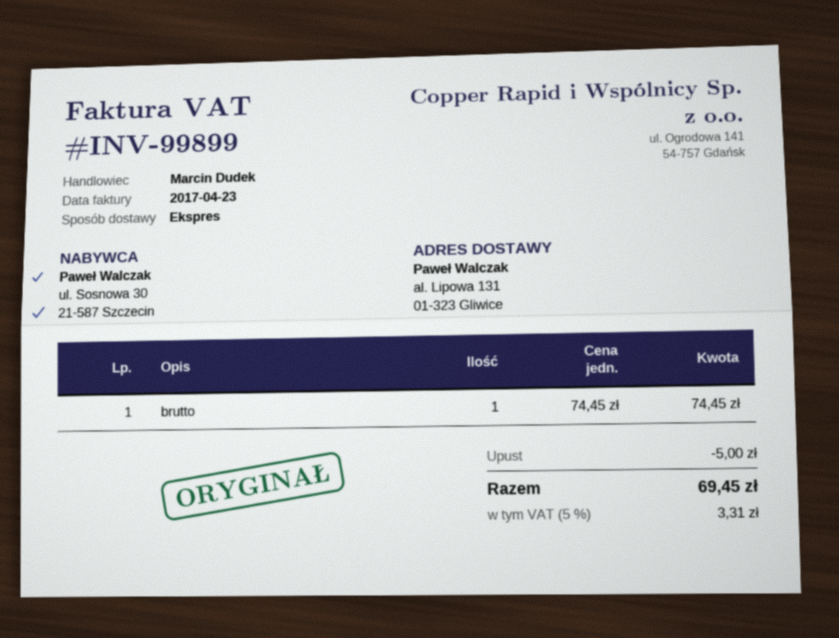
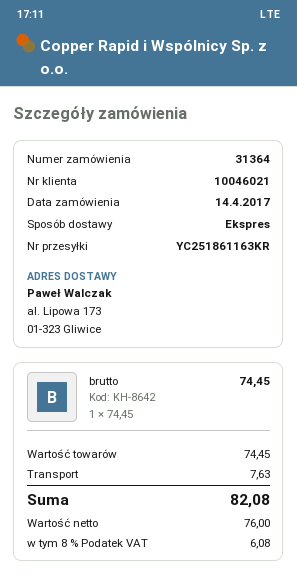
ship to: al. Lipowa 131, 01-323 Gliwice -> al. Lipowa 173, 01-323 Gliwice
discount: 5.00 -> none
shipping: none -> 7.63
tax: 5% = 3.31 -> 8% = 6.08
total: 69.45 -> 82.08

